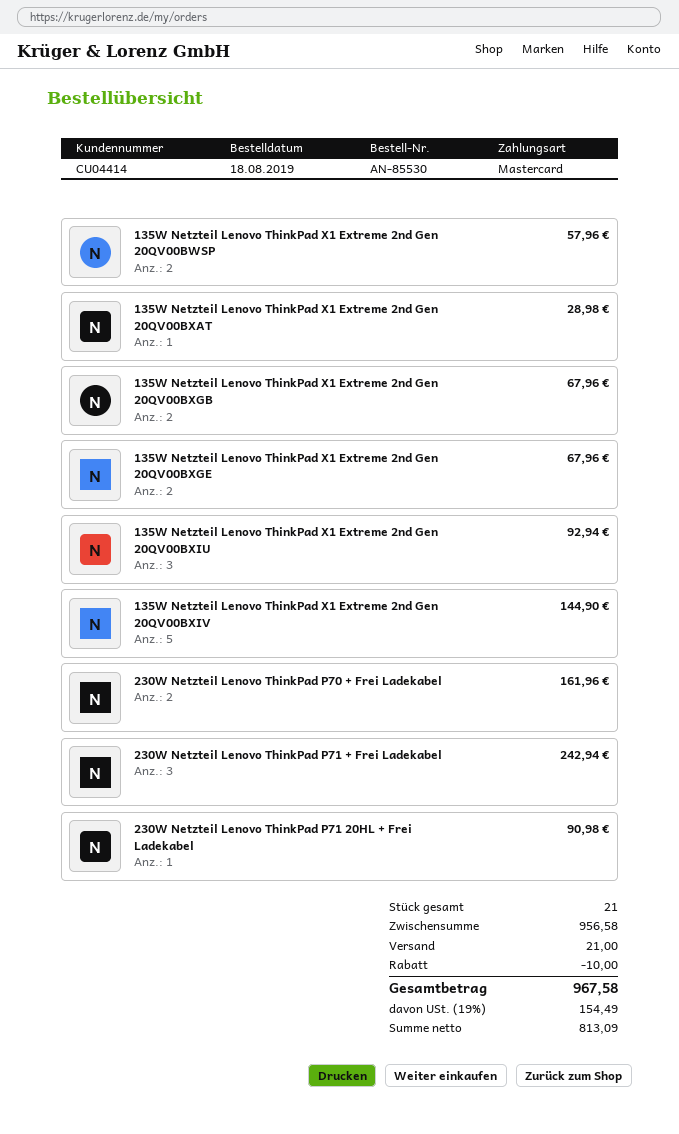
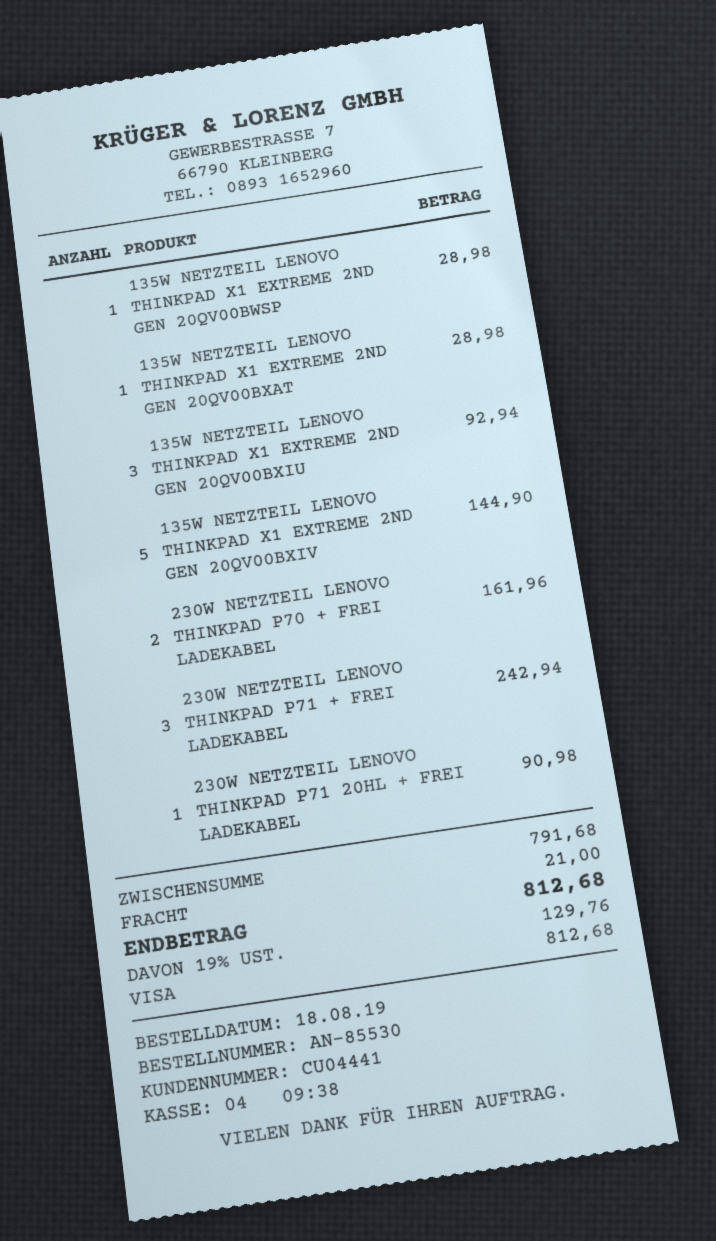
customer number: CU04414 -> CU04441
payment method: Mastercard -> Visa
135W Netzteil Lenovo ThinkPad X1 Extreme 2nd Gen 20QV00BWSP: 2 for 57.96 -> 1 for 28.98
135W Netzteil Lenovo ThinkPad X1 Extreme 2nd Gen 20QV00BXGB: 2 for 67.96 -> none
135W Netzteil Lenovo ThinkPad X1 Extreme 2nd Gen 20QV00BXGE: 2 for 67.96 -> none
subtotal: 956.58 -> 791.68
discount: 10.00 -> none
tax: 19% = 154.49 -> 19% = 129.76
total: 967.58 -> 812.68

